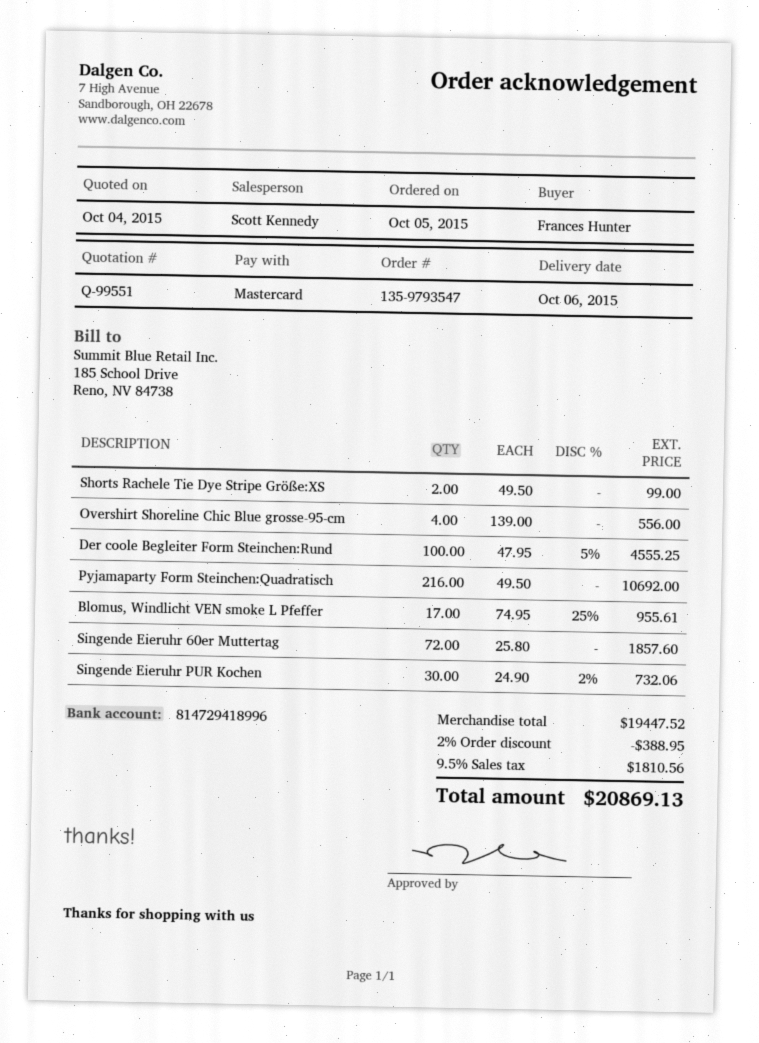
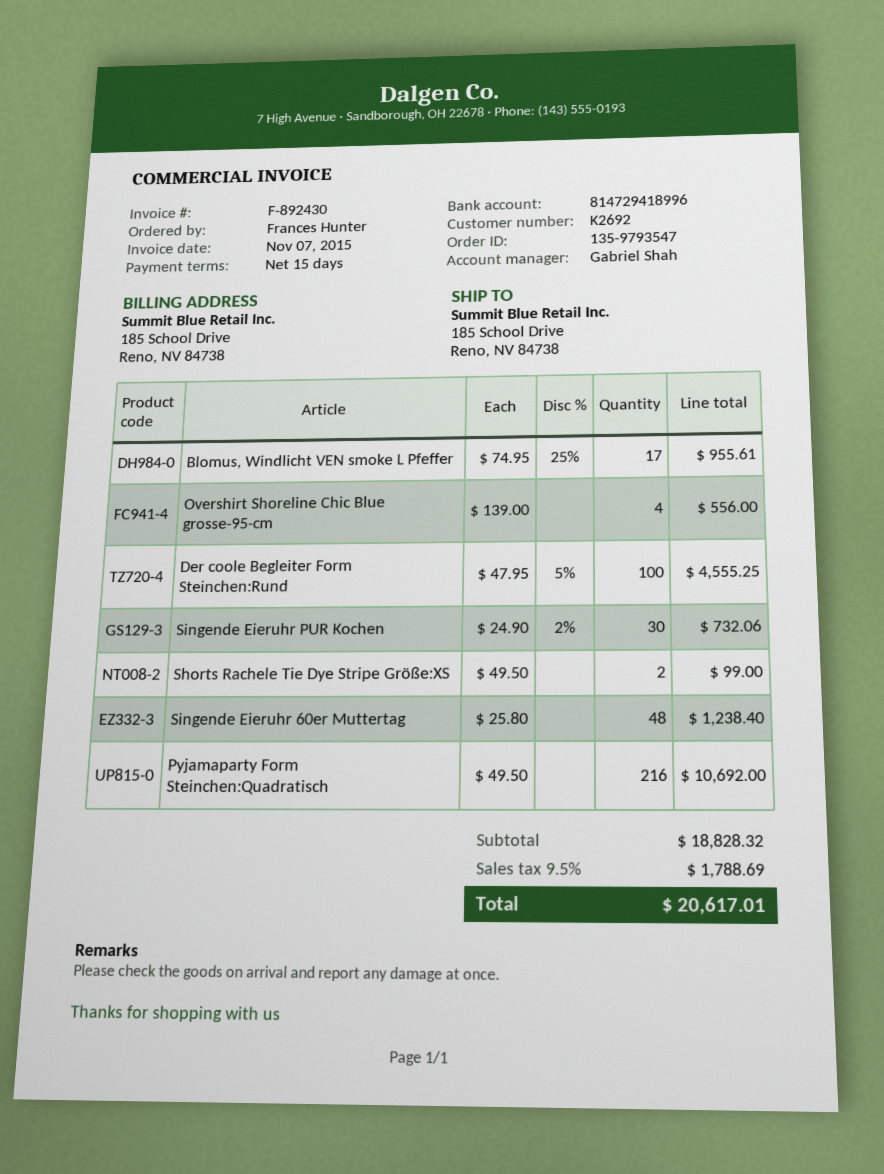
sales rep: Scott Kennedy -> Gabriel Shah
Singende Eieruhr 60er Muttertag: 72 x 25.80 = 1857.60 -> 48 x 25.80 = 1238.40
subtotal: 19447.52 -> 18828.32
discount: 2% = 388.95 -> none
tax: 9.5% = 1810.56 -> 9.5% = 1788.69
total: 20869.13 -> 20617.01

